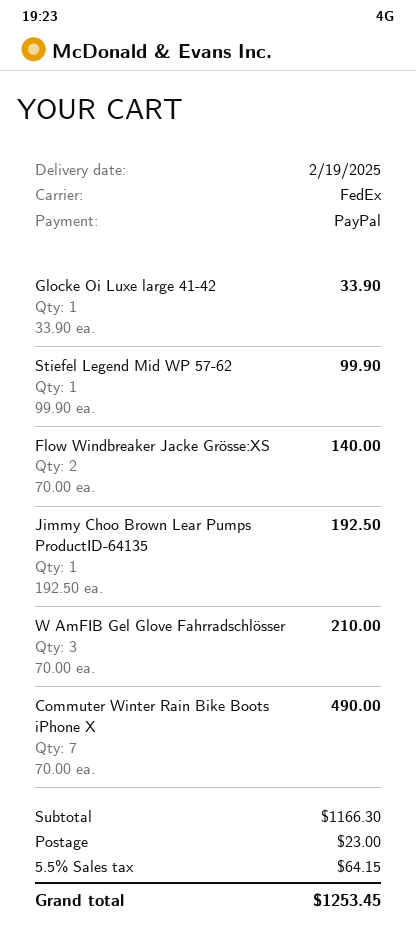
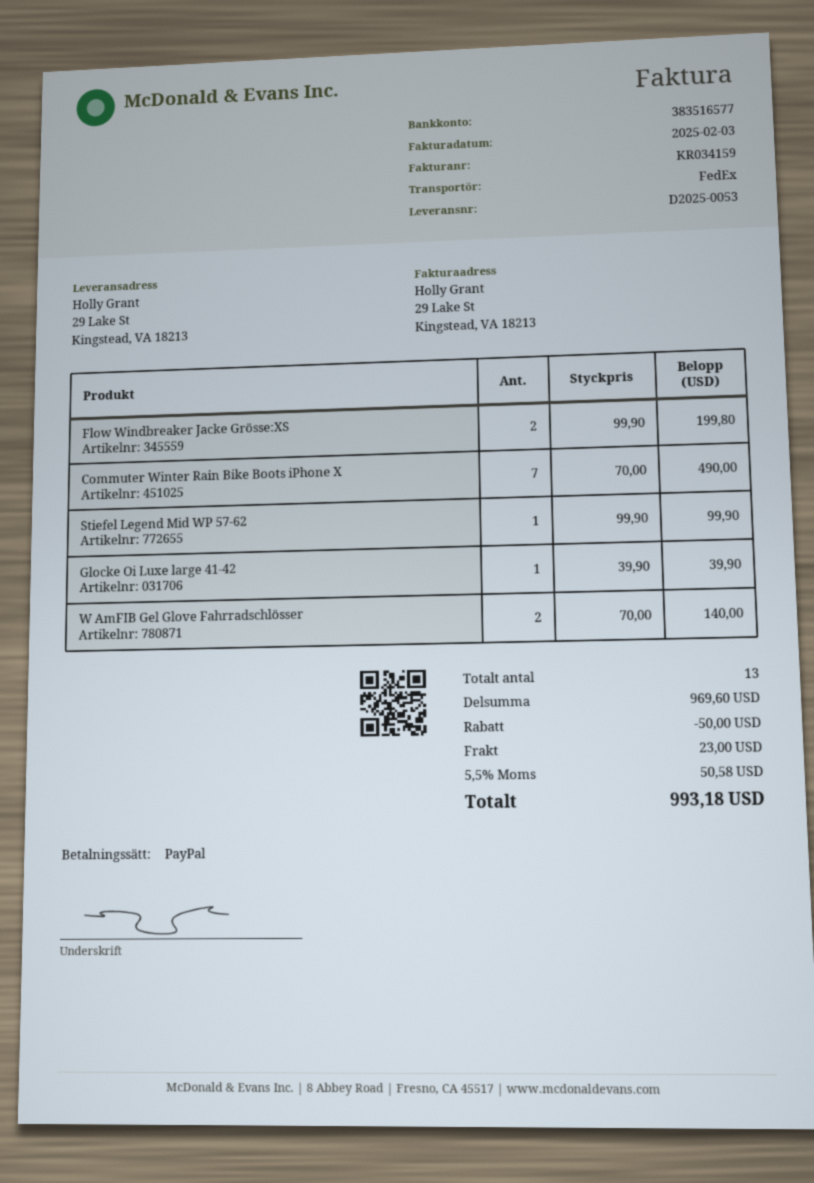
Glocke Oi Luxe large 41-42: 1 x 33.90 = 33.90 -> 1 x 39.90 = 39.90
Flow Windbreaker Jacke Grösse:XS: 2 x 70.00 = 140.00 -> 2 x 99.90 = 199.80
Jimmy Choo Brown Lear Pumps ProductID-64135: 1 x 192.50 = 192.50 -> none
W AmFIB Gel Glove Fahrradschlösser: 3 x 70.00 = 210.00 -> 2 x 70.00 = 140.00
subtotal: 1166.30 -> 969.60
discount: none -> 50.00
tax: 5.5% = 64.15 -> 5.5% = 50.58
total: 1253.45 -> 993.18

